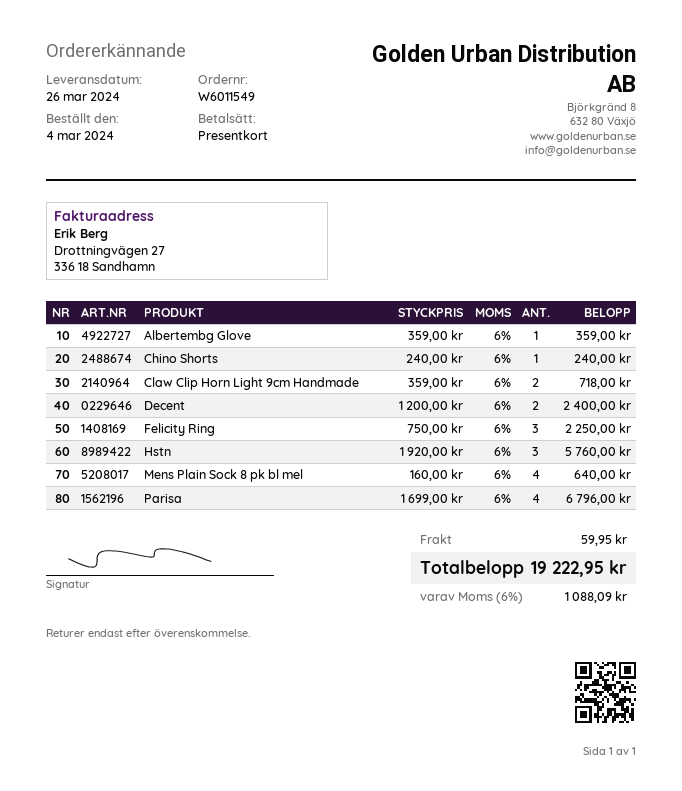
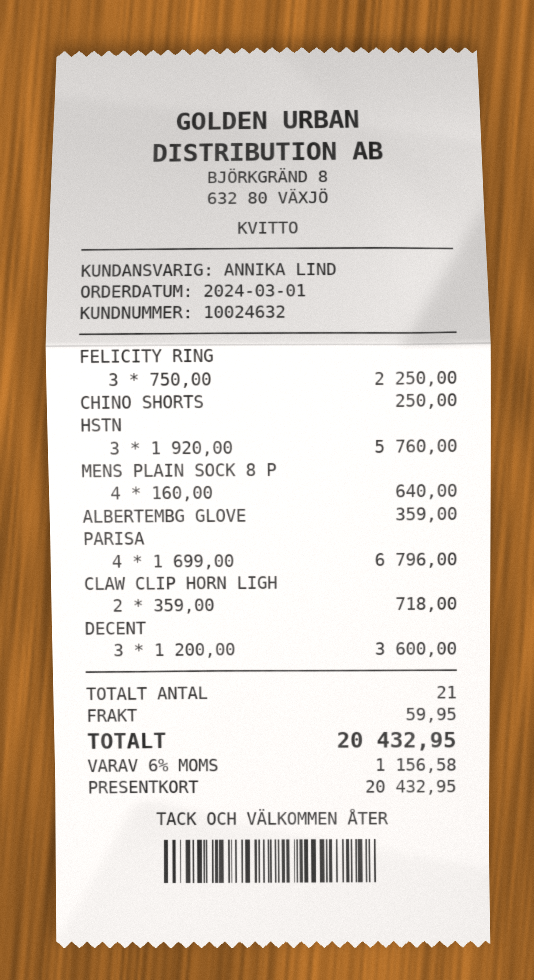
order date: 2024-03-04 -> 2024-03-01
Chino Shorts: 1 x 240.00 = 240.00 -> 1 x 250.00 = 250.00
Decent: 2 x 1200.00 = 2400.00 -> 3 x 1200.00 = 3600.00
tax: 6% = 1088.09 -> 6% = 1156.58
total: 19222.95 -> 20432.95

